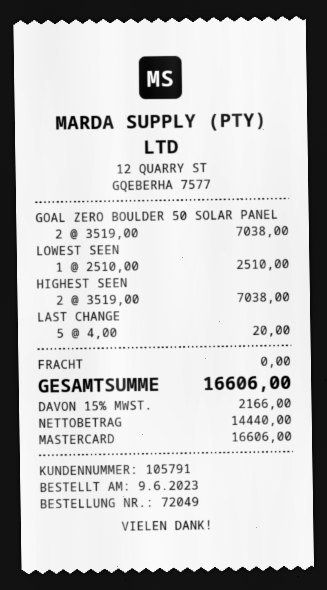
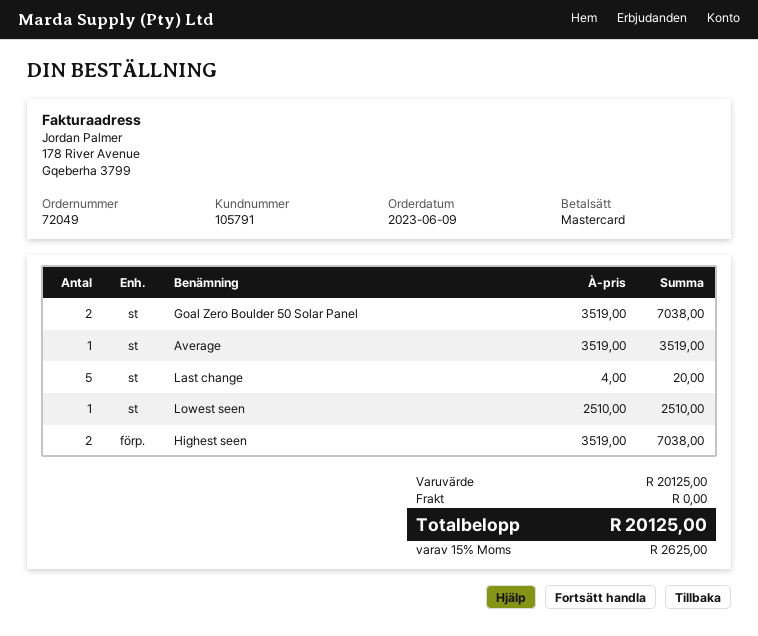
Average: none -> 1 x 3519.00 = 3519.00
tax: 15% = 2166.00 -> 15% = 2625.00
total: 16606.00 -> 20125.00

